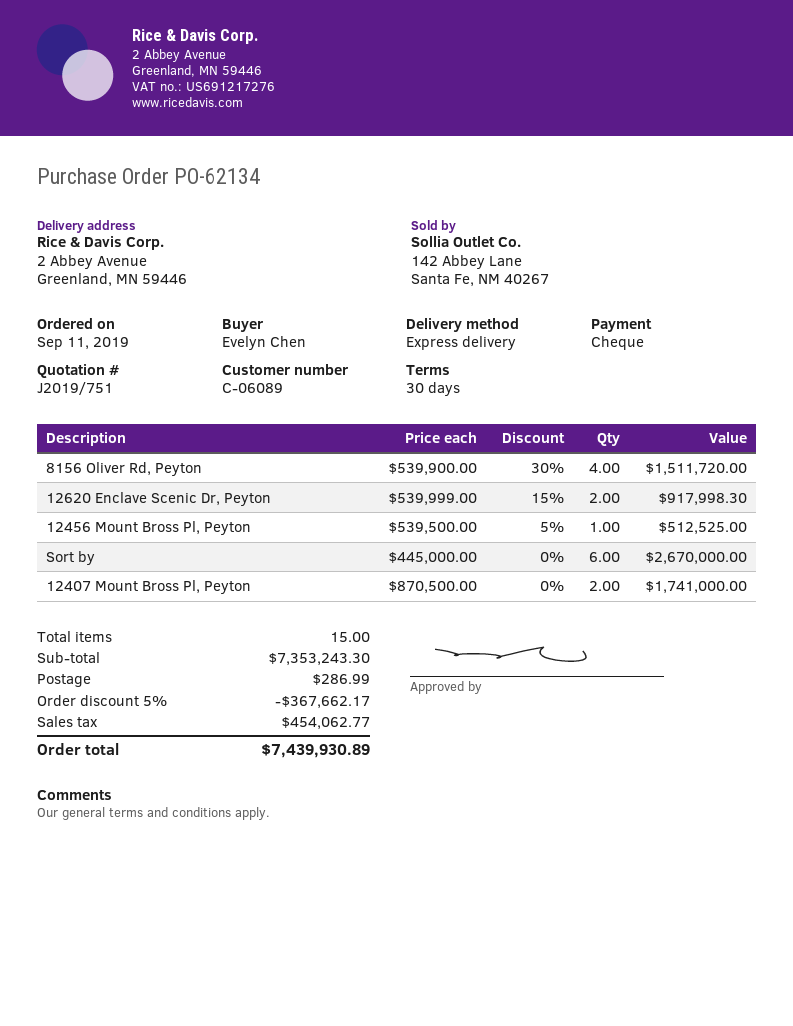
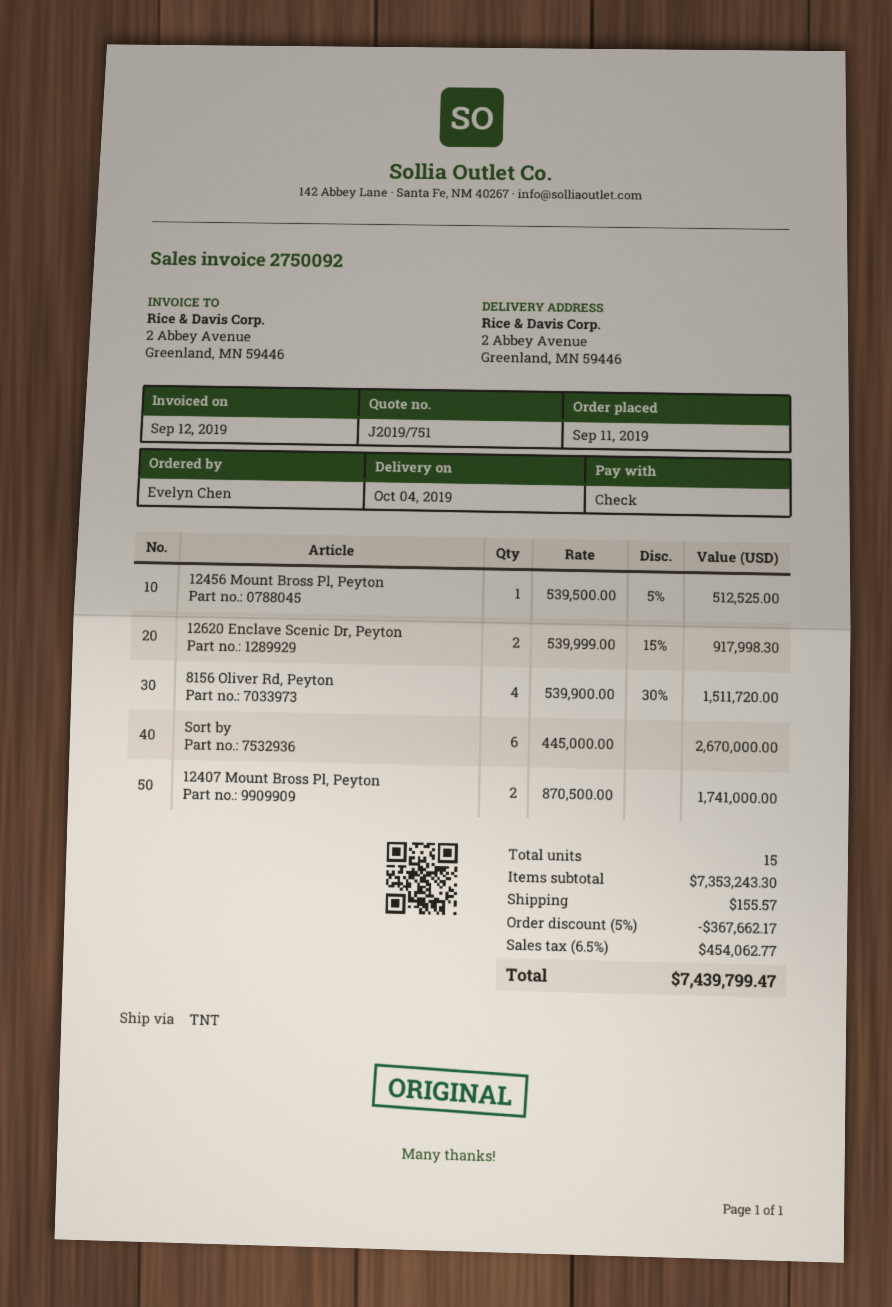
shipping method: express -> TNT
shipping: 286.99 -> 155.57
total: 7439930.89 -> 7439799.47

